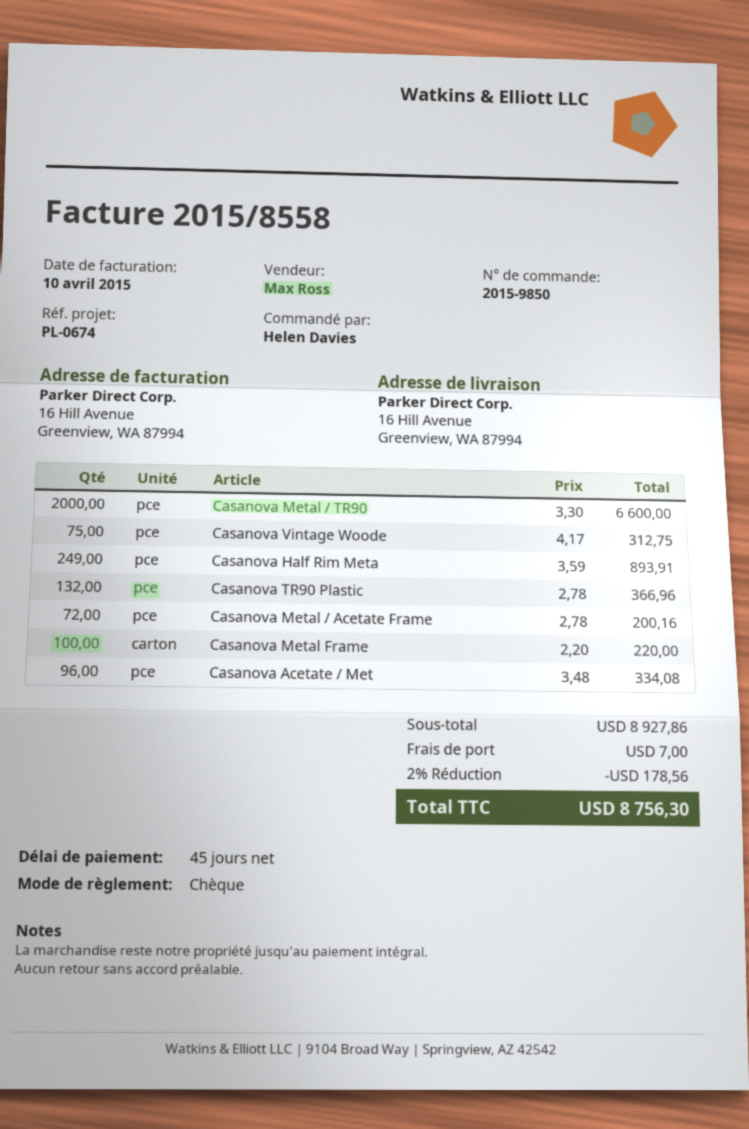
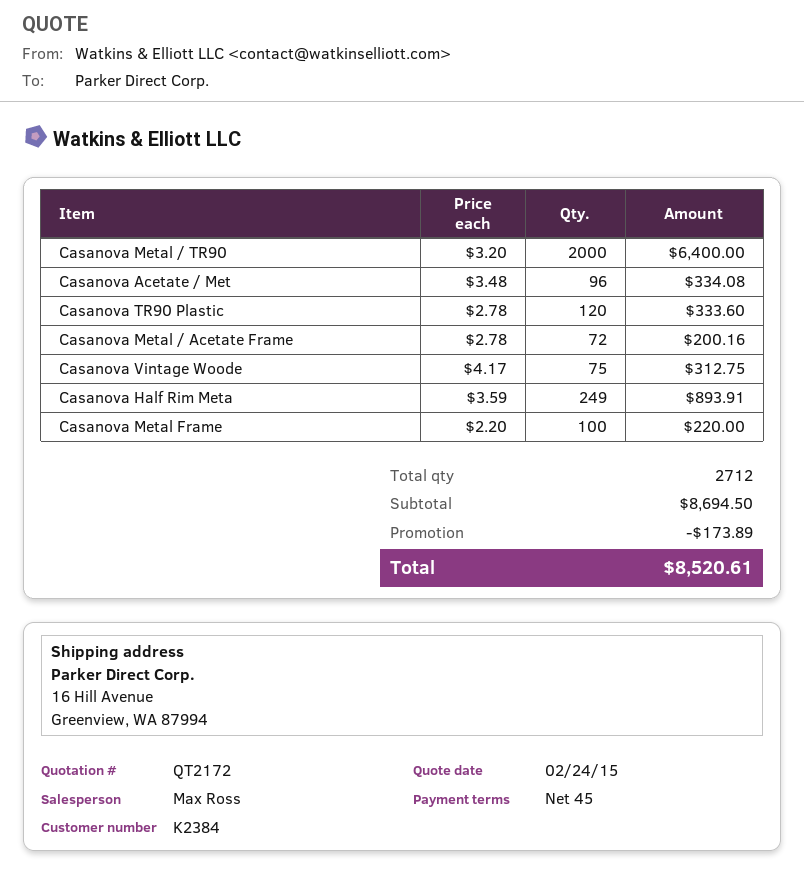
Casanova Metal / TR90: 2000 x 3.30 = 6600.00 -> 2000 x 3.20 = 6400.00
Casanova TR90 Plastic: 132 x 2.78 = 366.96 -> 120 x 2.78 = 333.60
subtotal: 8927.86 -> 8694.50
discount: 178.56 -> 173.89
shipping: 7.00 -> none
total: 8756.30 -> 8520.61

